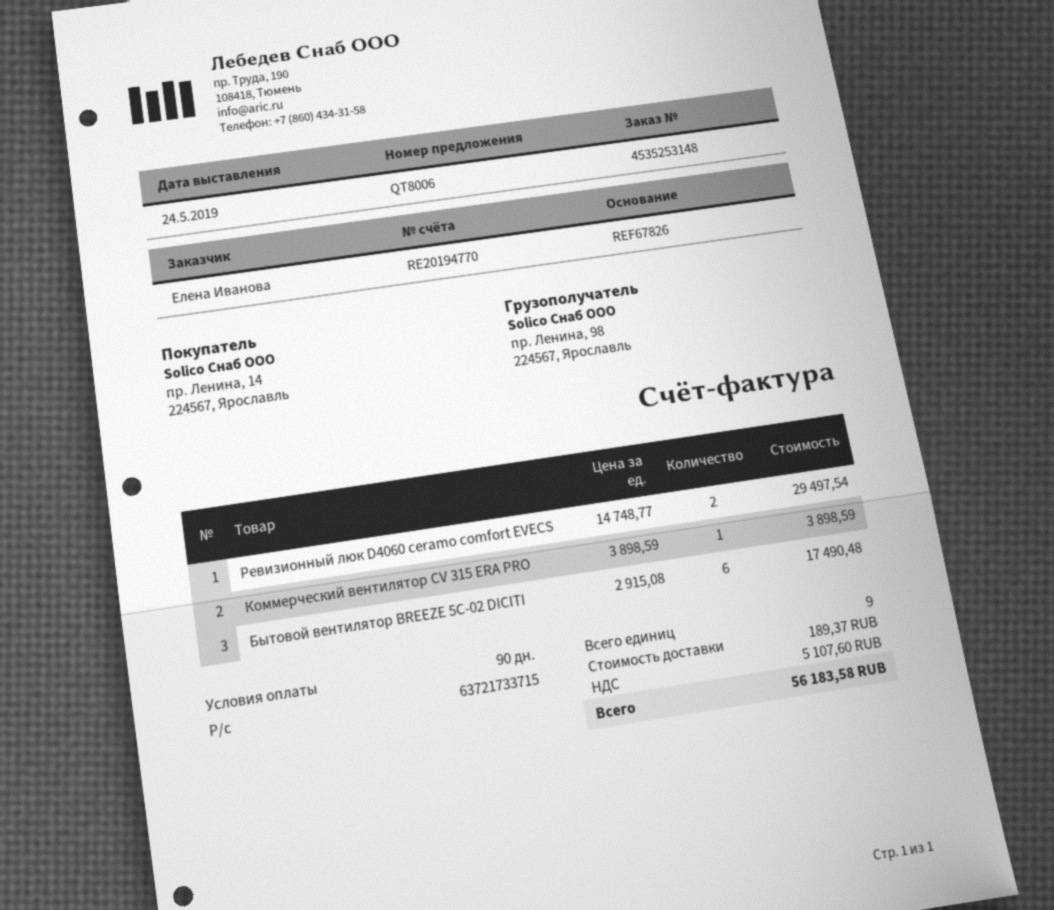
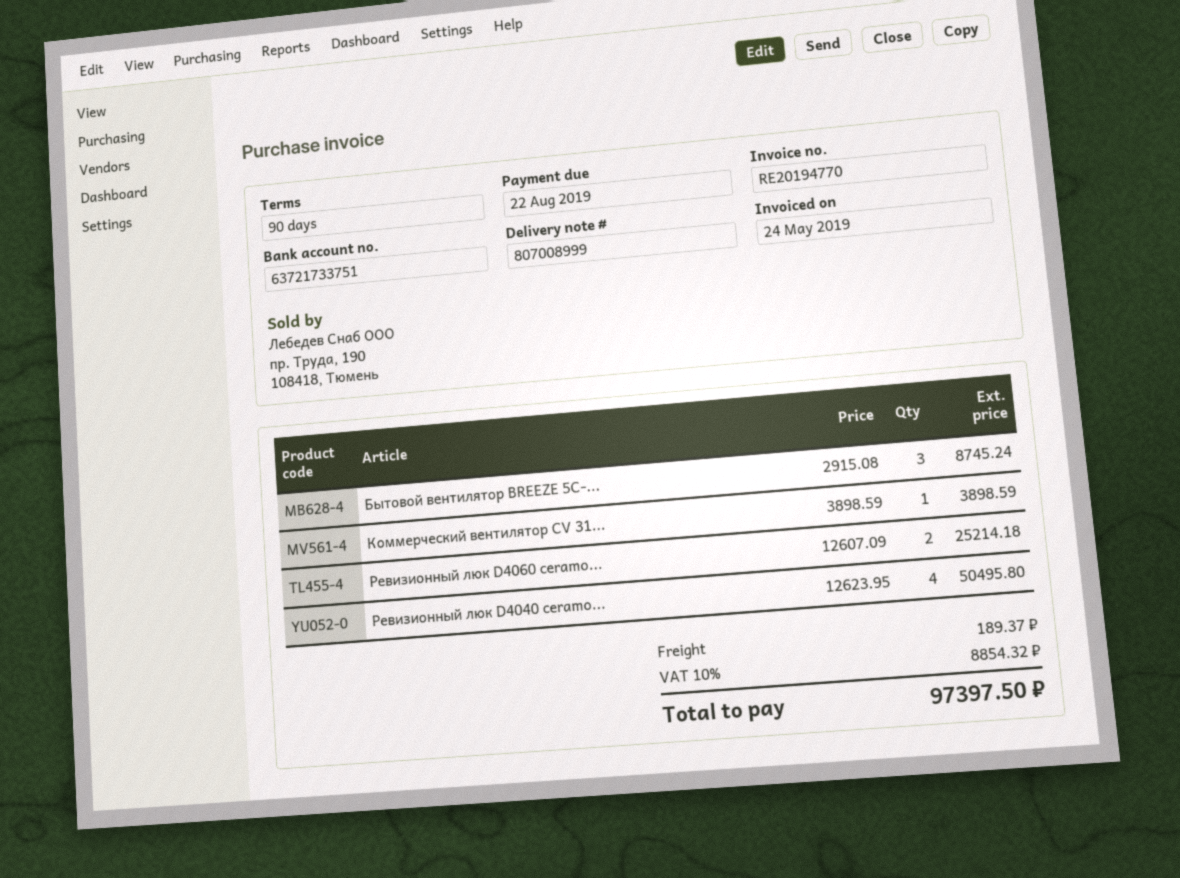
bank account: 63721733715 -> 63721733751
Ревизионный люк D4060 ceramo comfort EVECS: 2 x 14748.77 = 29497.54 -> 2 x 12607.09 = 25214.18
Бытовой вентилятор BREEZE 5C-02 DICITI: 6 x 2915.08 = 17490.48 -> 3 x 2915.08 = 8745.24
Ревизионный люк D4040 ceramo...: none -> 4 x 12623.95 = 50495.80
tax: 5107.60 -> 8854.32
total: 56183.58 -> 97397.50

